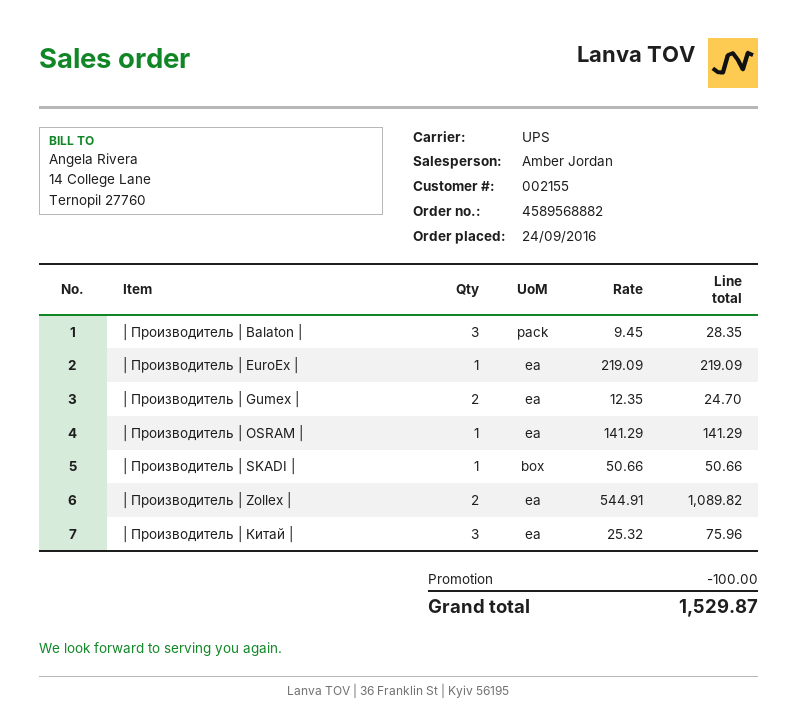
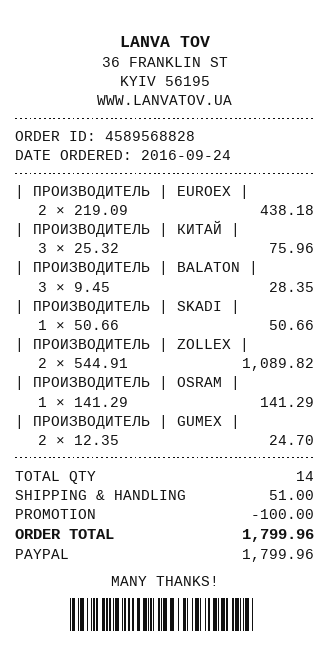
order number: 4589568882 -> 4589568828
| Производитель | EuroEx |: 1 x 219.09 = 219.09 -> 2 x 219.09 = 438.18
shipping: none -> 51.00
total: 1529.87 -> 1799.96

